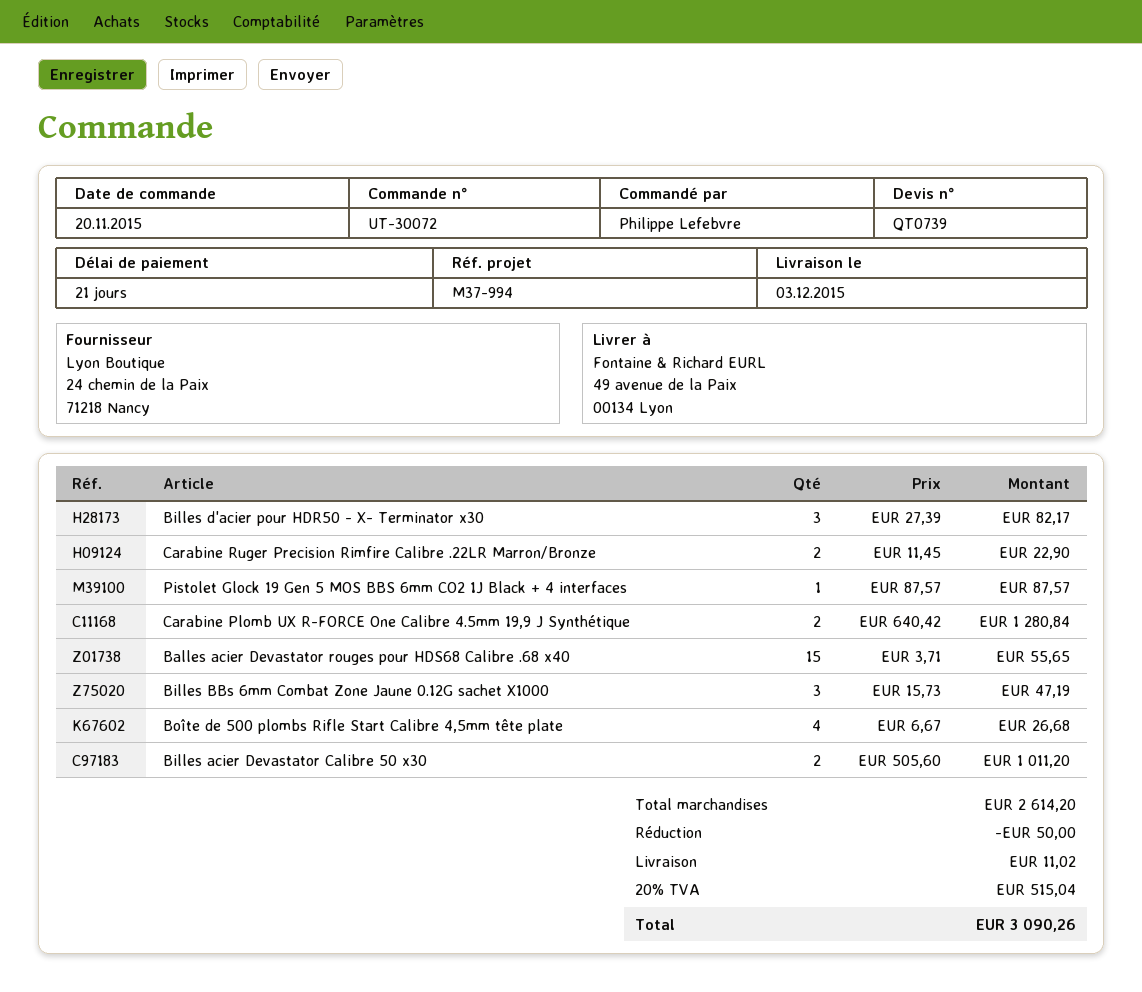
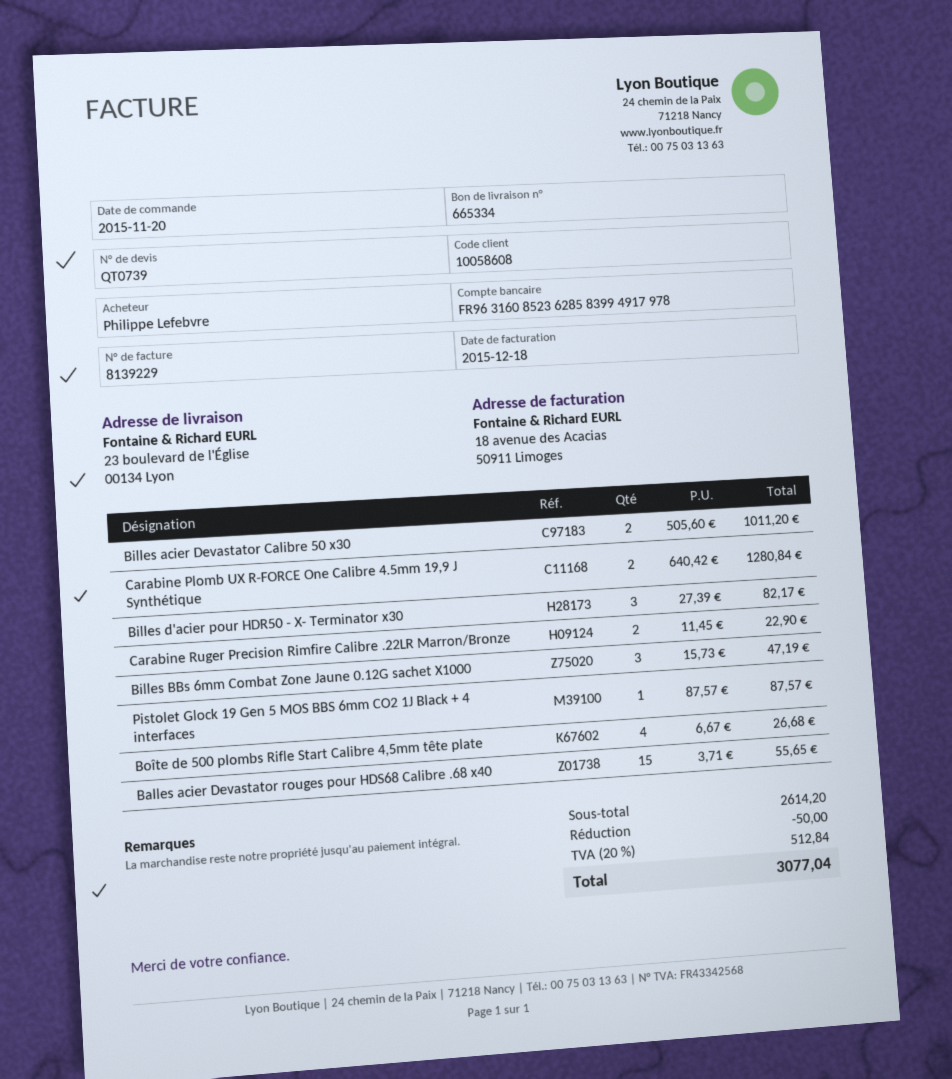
ship to: 49 avenue de la Paix, 00134 Lyon -> 23 boulevard de l'Église, 00134 Lyon
shipping: 11.02 -> none
tax: 20% = 515.04 -> 20% = 512.84
total: 3090.26 -> 3077.04

